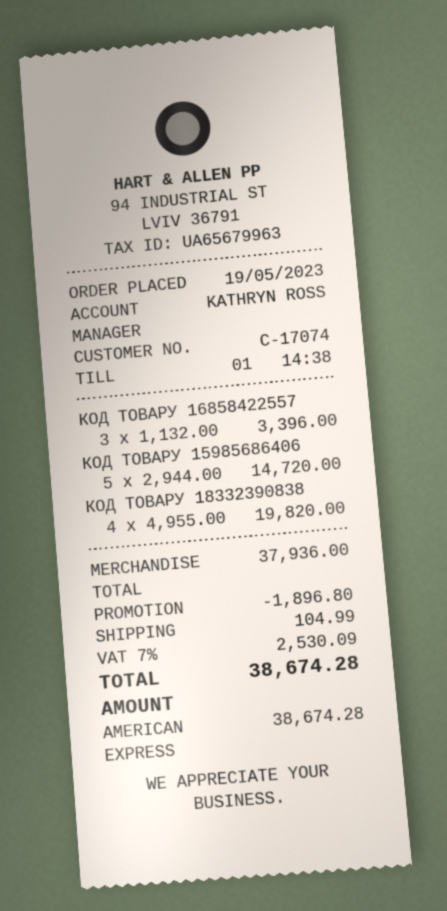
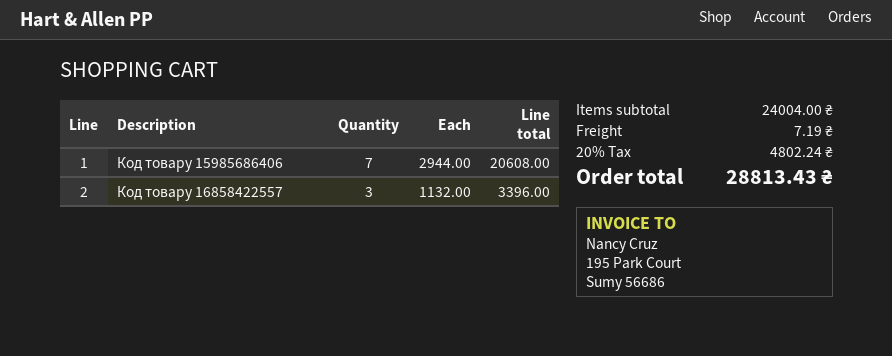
КОД ТОВАРУ 15985686406: 5 x 2944.00 = 14720.00 -> 7 x 2944.00 = 20608.00
КОД ТОВАРУ 18332390838: 4 x 4955.00 = 19820.00 -> none
subtotal: 37936.00 -> 24004.00
discount: 1896.80 -> none
shipping: 104.99 -> 7.19
tax: 7% = 2530.09 -> 20% = 4802.24
total: 38674.28 -> 28813.43

